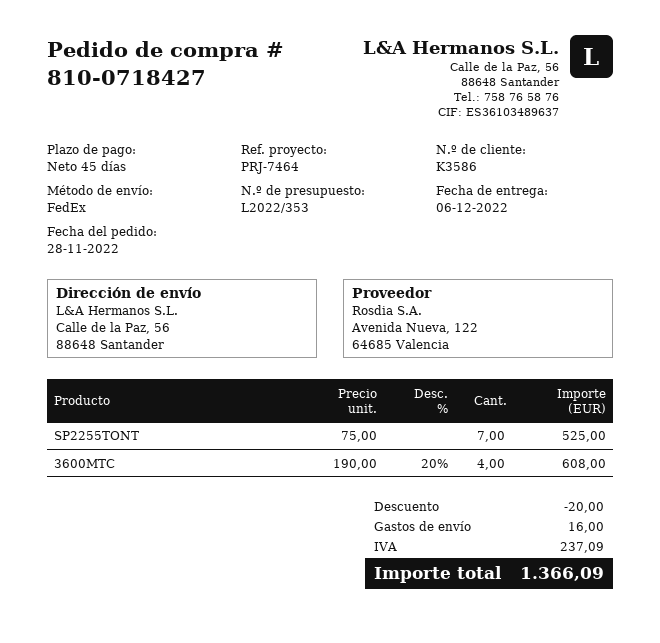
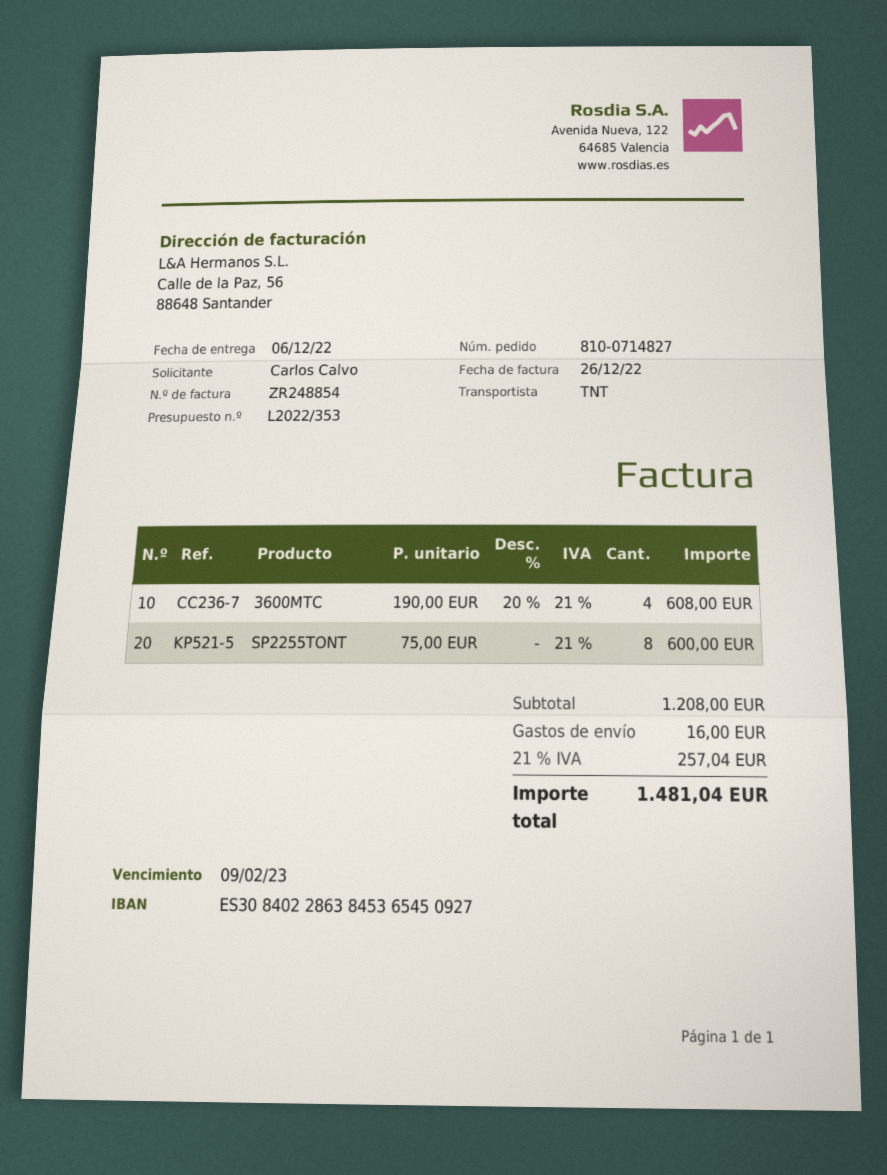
order number: 810-0718427 -> 810-0714827
shipping method: FedEx -> TNT
SP2255TONT: 7 x 75.00 = 525.00 -> 8 x 75.00 = 600.00
discount: 20.00 -> none
tax: 237.09 -> 257.04
total: 1366.09 -> 1481.04

